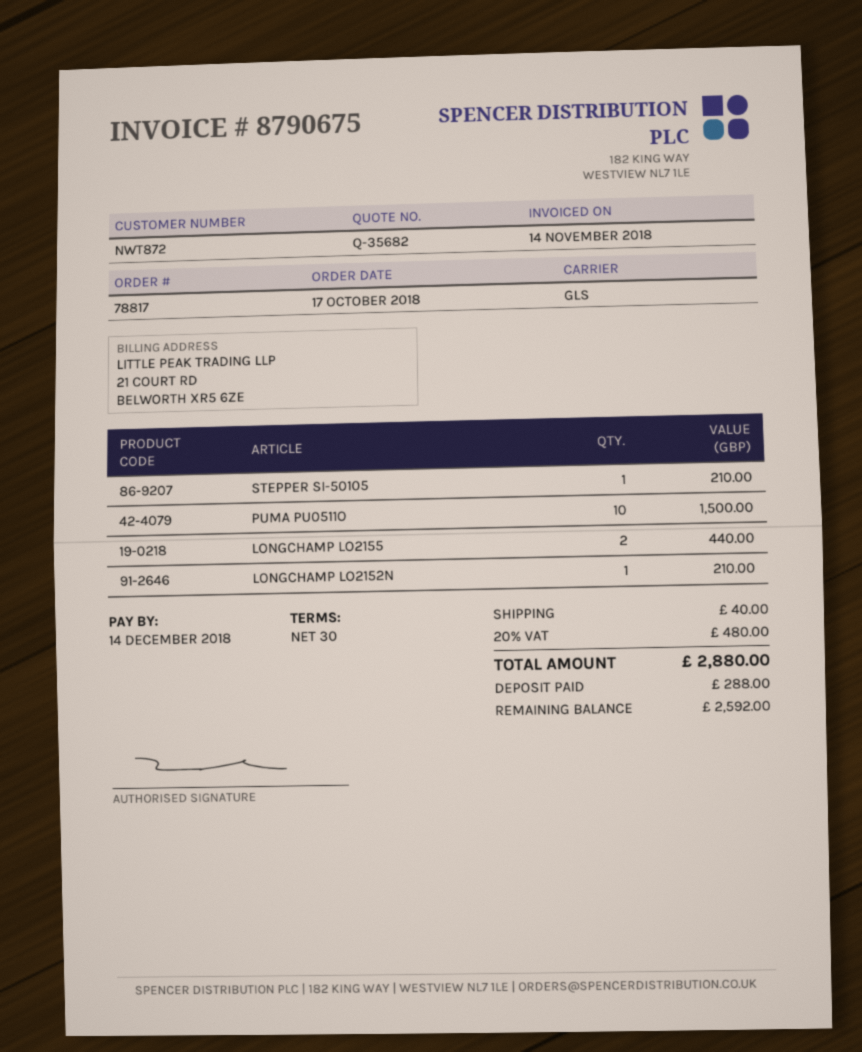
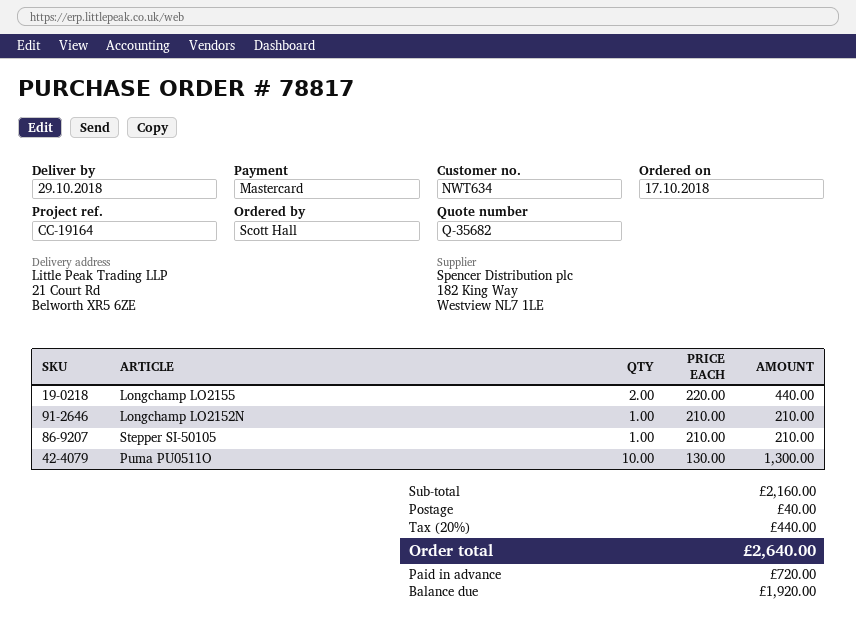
customer number: NWT872 -> NWT634
PUMA PU0511O: 10 for 1500.00 -> 10 for 1300.00
tax: 20% = 480.00 -> 20% = 440.00
total: 2880.00 -> 2640.00
deposit: 288.00 -> 720.00
balance: 2592.00 -> 1920.00

